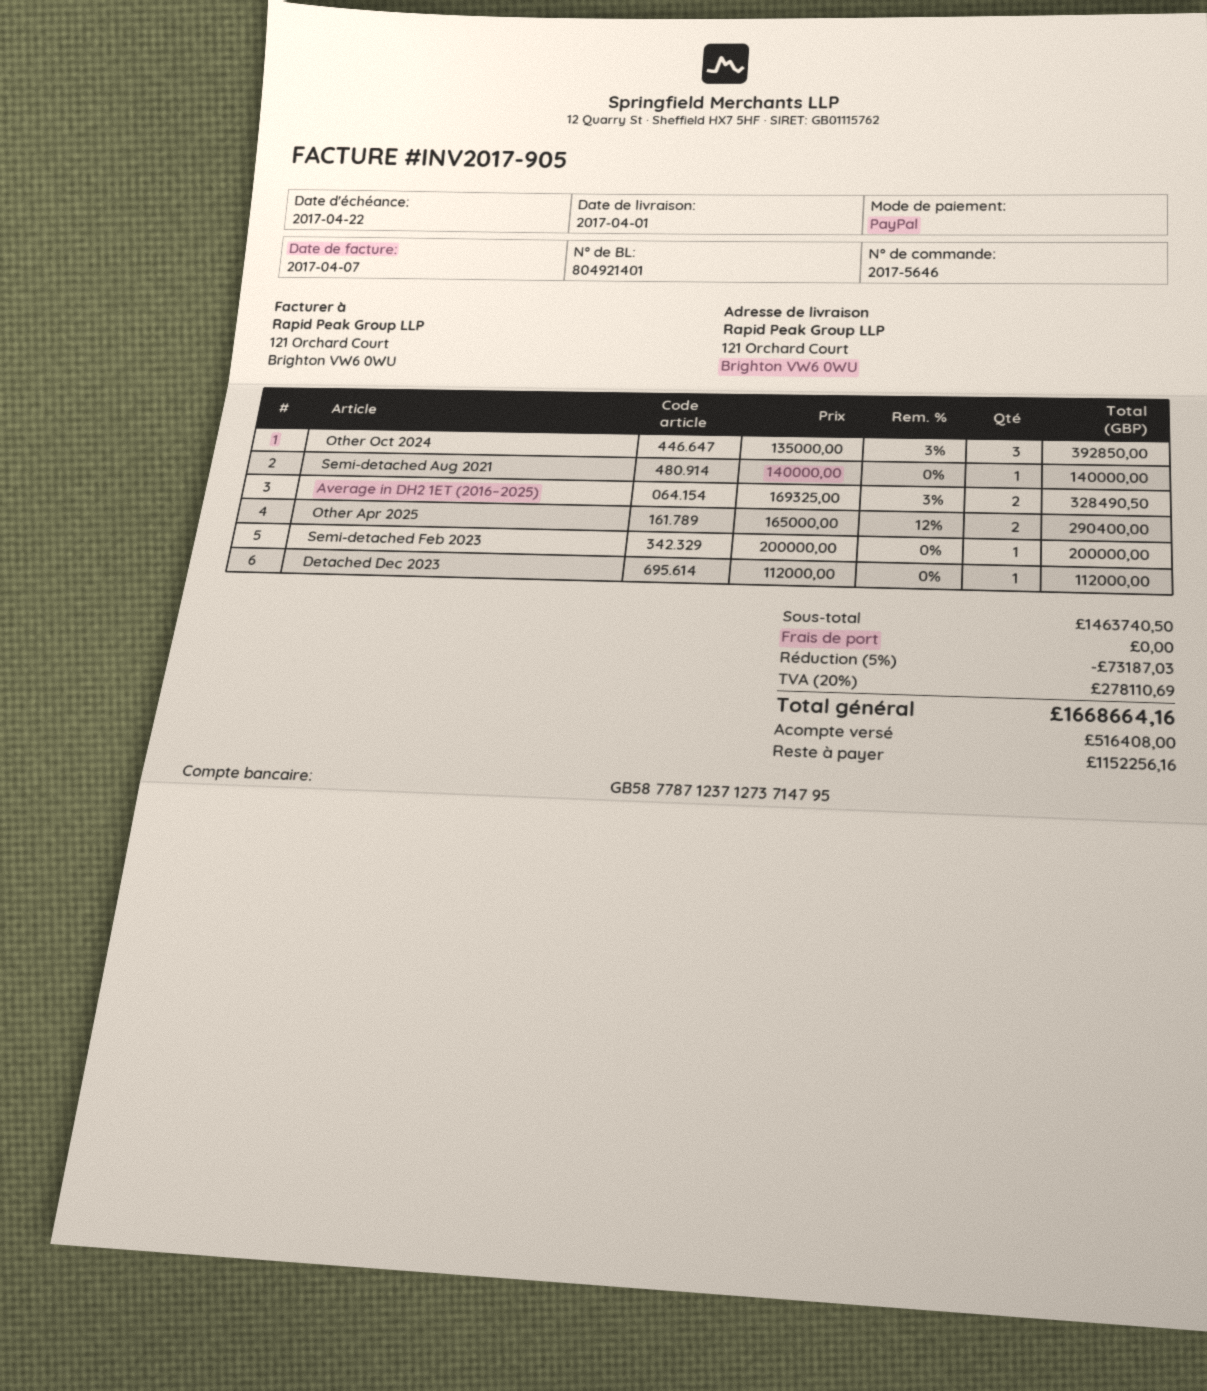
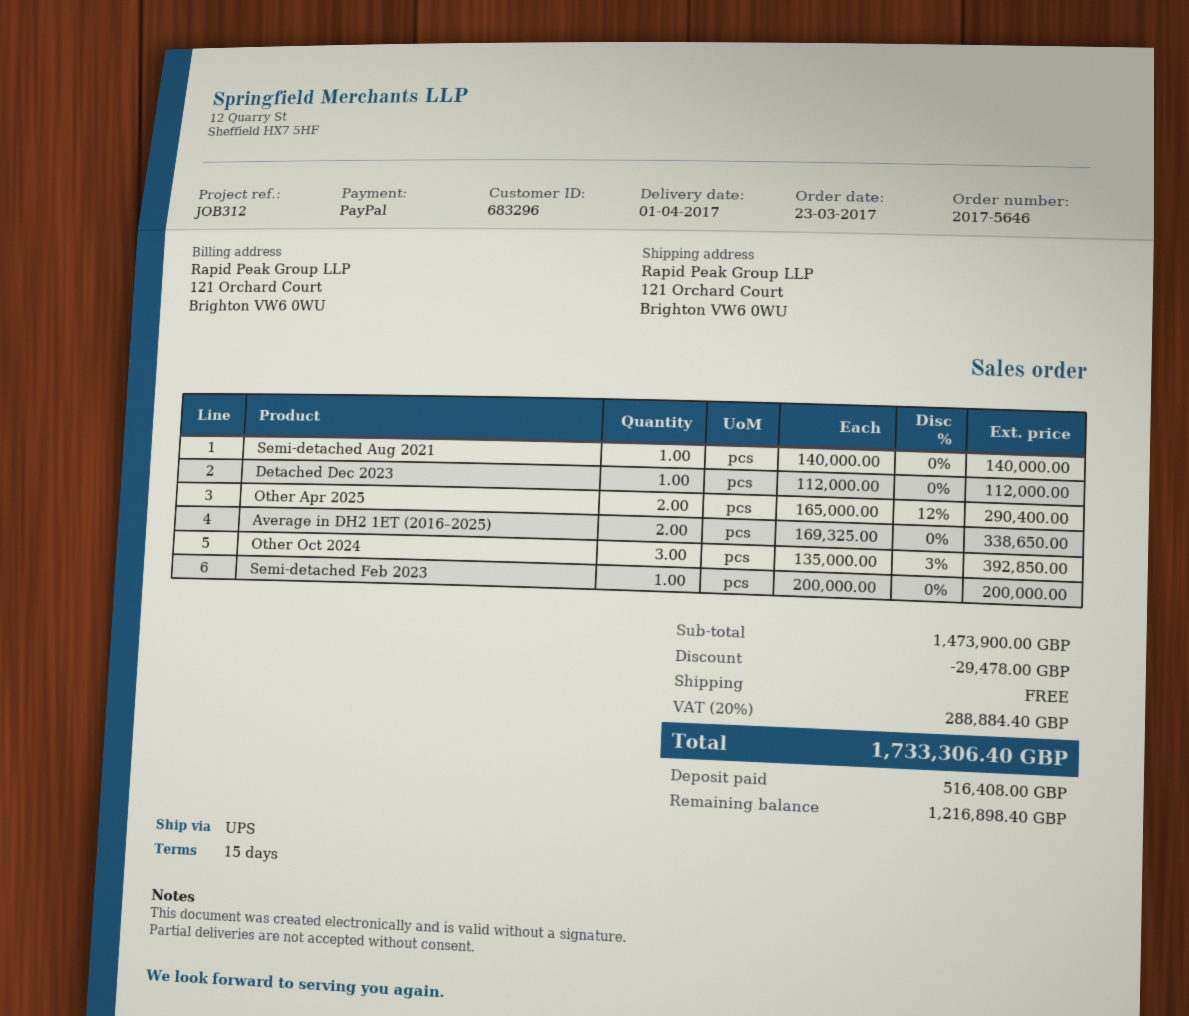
Average in DH2 1ET (2016–2025): 2 x 169325.00 - 3% = 328490.50 -> 2 x 169325.00 = 338650.00
subtotal: 1463740.50 -> 1473900.00
discount: 73187.03 -> 29478.00
tax: 20% = 278110.69 -> 20% = 288884.40
total: 1668664.16 -> 1733306.40
balance: 1152256.16 -> 1216898.40

